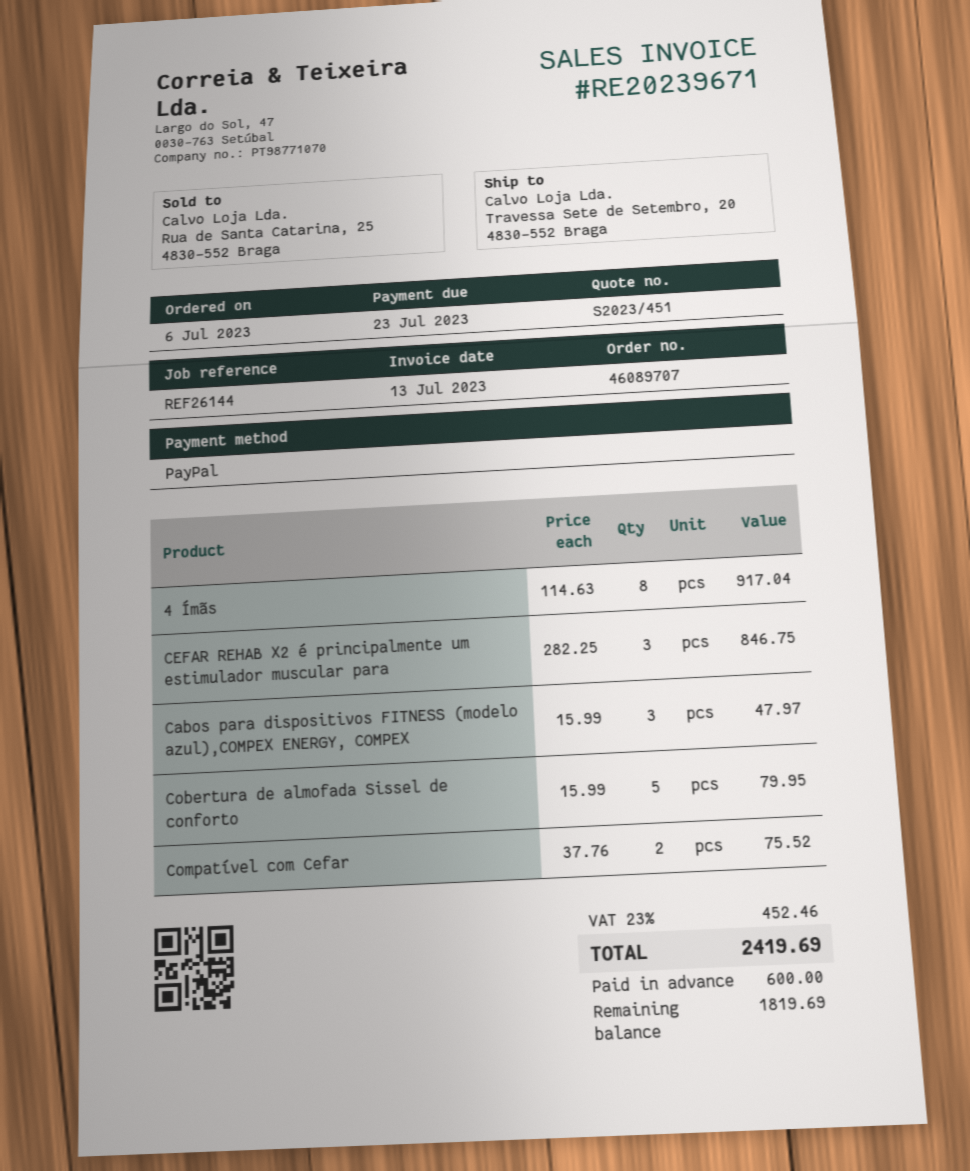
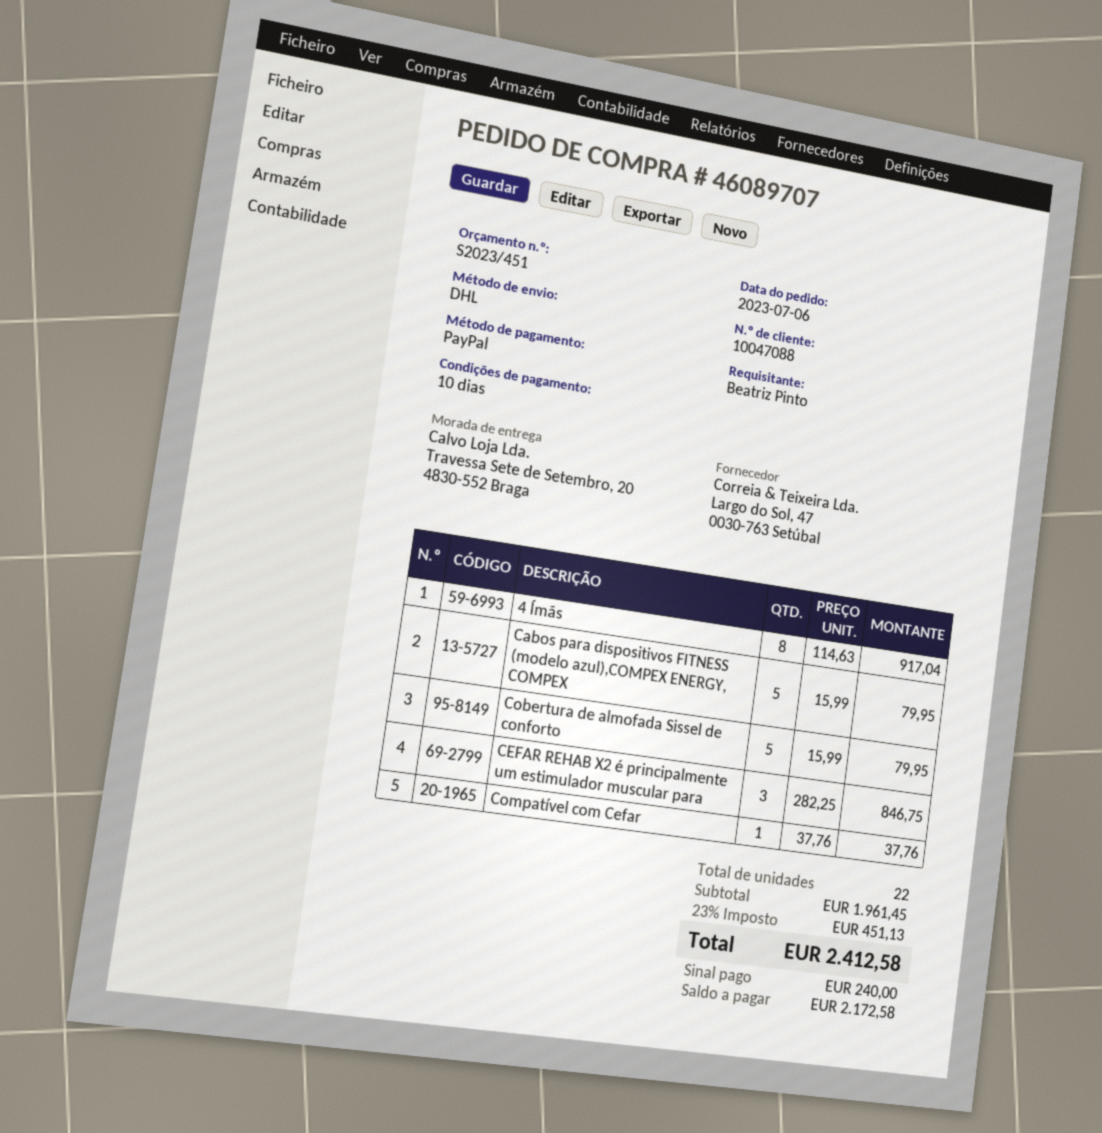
Cabos para dispositivos FITNESS (modelo azul),COMPEX ENERGY, COMPEX: 3 x 15.99 = 47.97 -> 5 x 15.99 = 79.95
Compatível com Cefar: 2 x 37.76 = 75.52 -> 1 x 37.76 = 37.76
tax: 23% = 452.46 -> 23% = 451.13
total: 2419.69 -> 2412.58
deposit: 600.00 -> 240.00
balance: 1819.69 -> 2172.58

